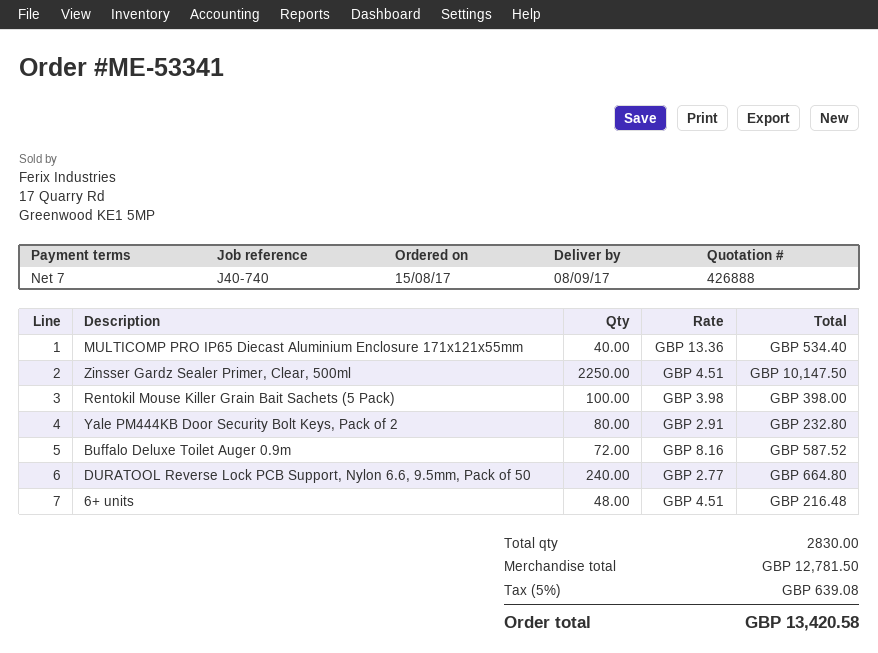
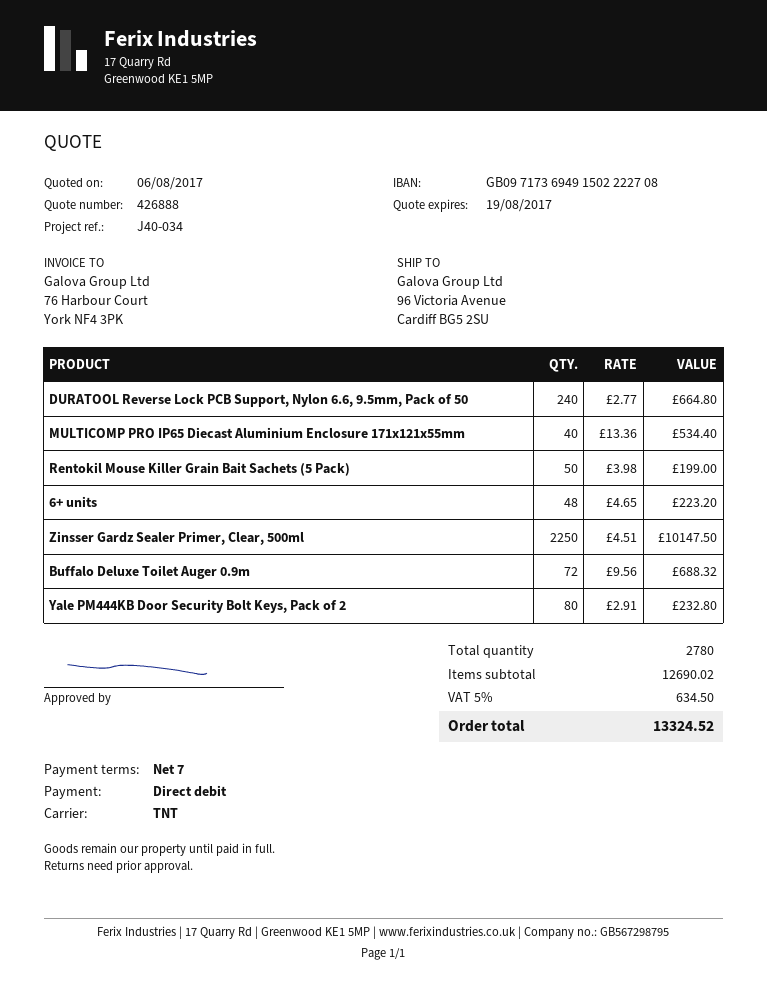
reference: J40-740 -> J40-034
Rentokil Mouse Killer Grain Bait Sachets (5 Pack): 100 x 3.98 = 398.00 -> 50 x 3.98 = 199.00
Buffalo Deluxe Toilet Auger 0.9m: 72 x 8.16 = 587.52 -> 72 x 9.56 = 688.32
6+ units: 48 x 4.51 = 216.48 -> 48 x 4.65 = 223.20
total quantity: 2830 -> 2780
subtotal: 12781.50 -> 12690.02
tax: 5% = 639.08 -> 5% = 634.50
total: 13420.58 -> 13324.52

